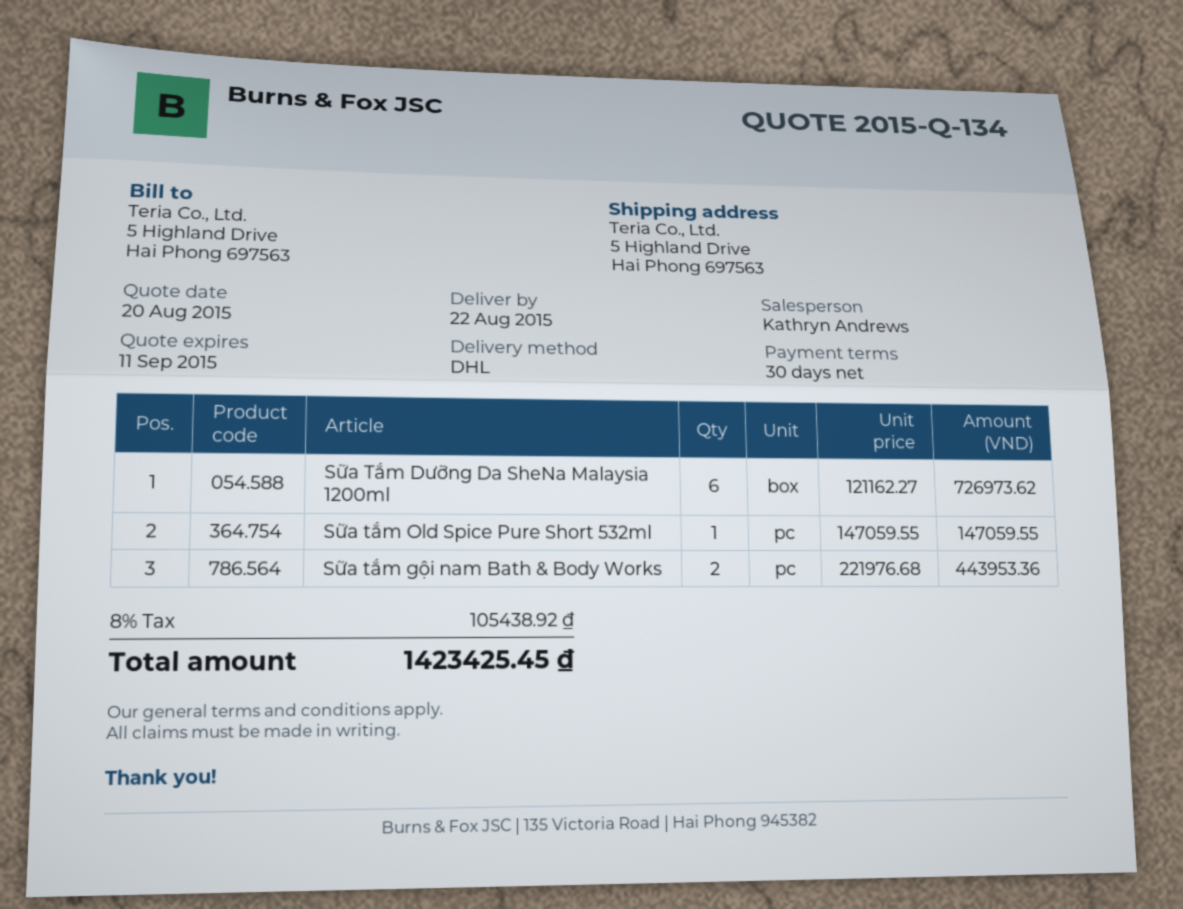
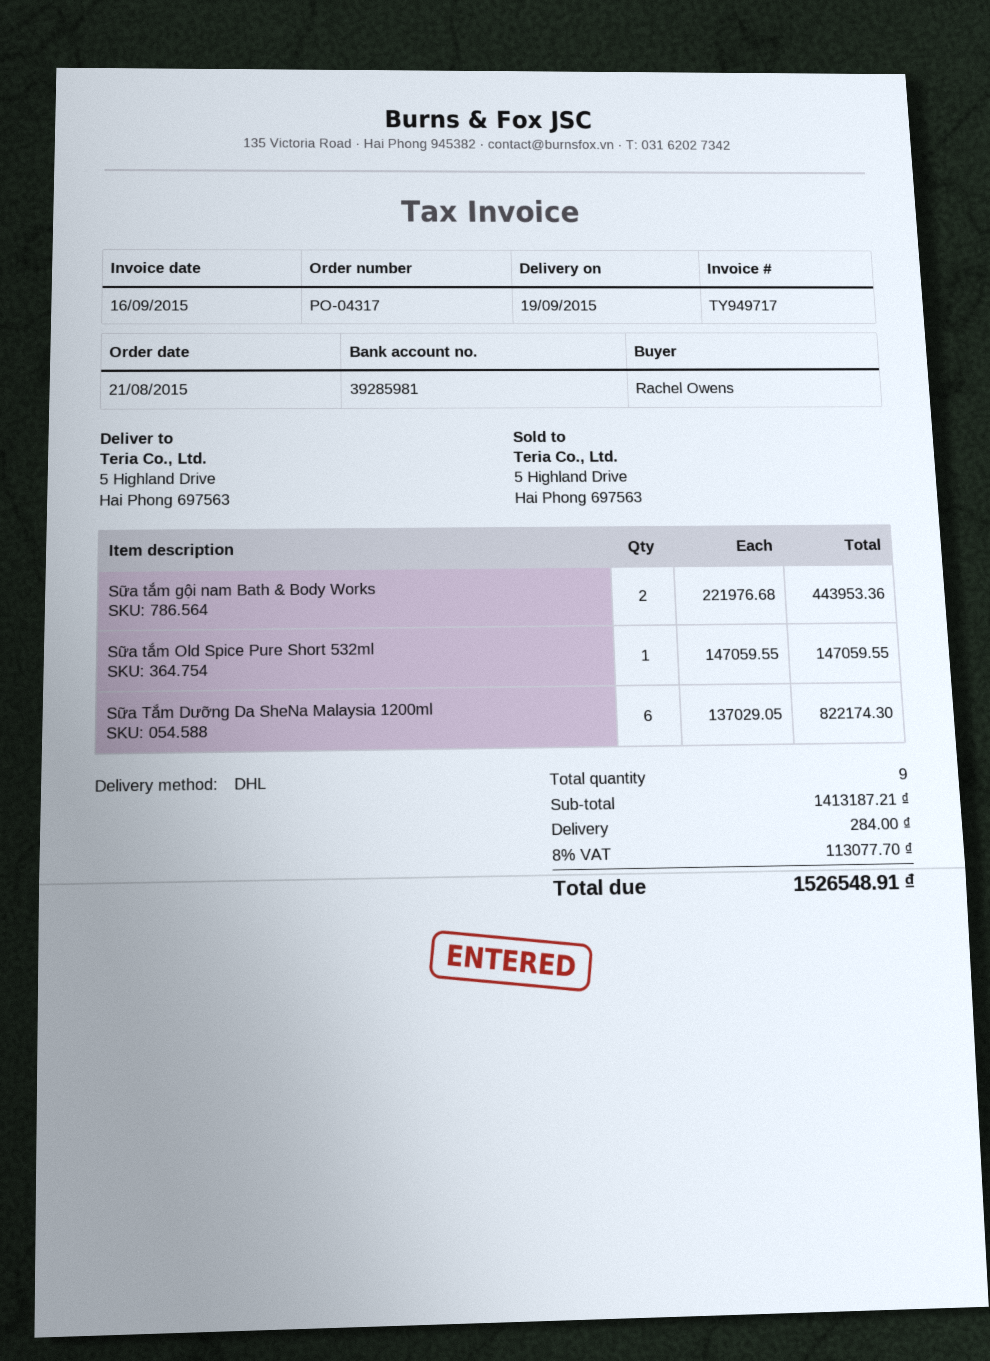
delivery date: 2015-08-22 -> 2015-09-19
Sữa Tắm Dưỡng Da SheNa Malaysia 1200ml: 6 x 121162.27 = 726973.62 -> 6 x 137029.05 = 822174.30
shipping: none -> 284.00
tax: 8% = 105438.92 -> 8% = 113077.70
total: 1423425.45 -> 1526548.91

